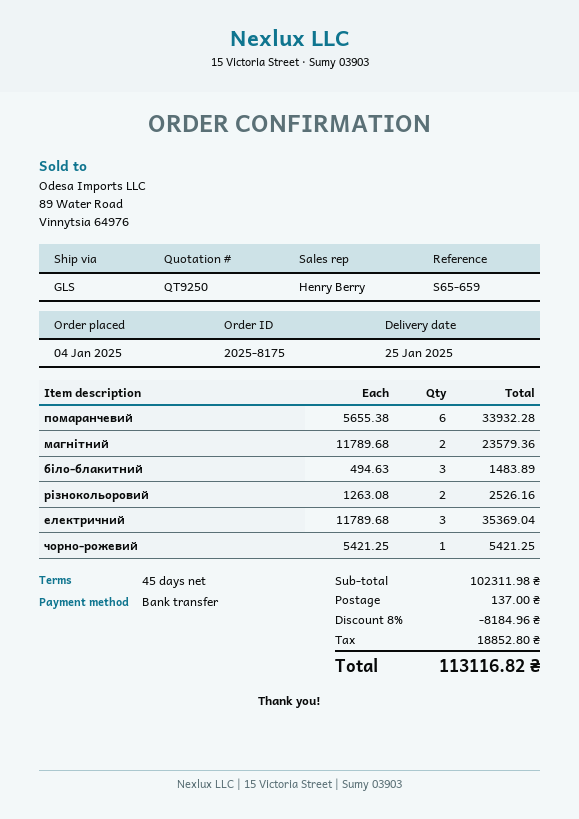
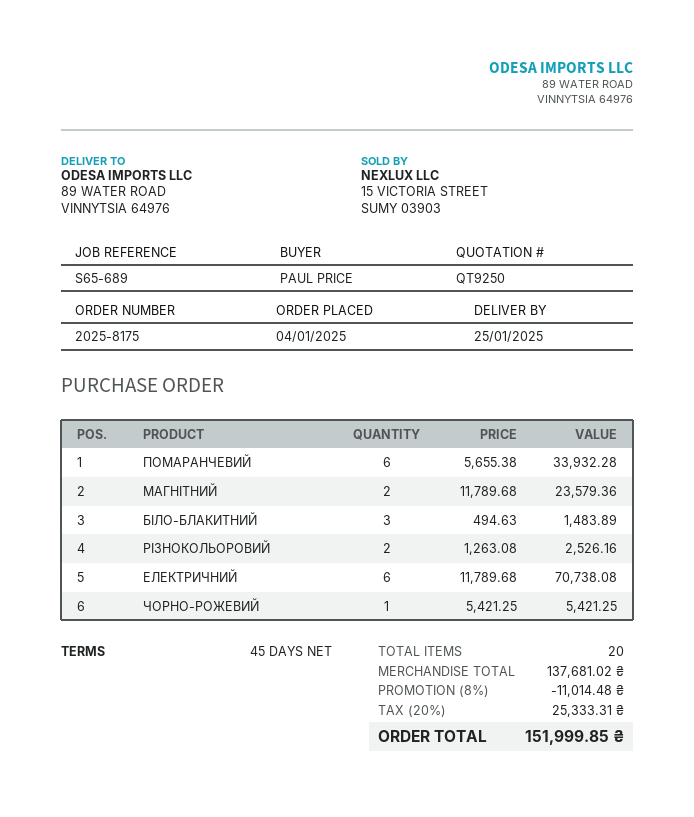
reference: S65-659 -> S65-689
електричний: 3 x 11789.68 = 35369.04 -> 6 x 11789.68 = 70738.08
subtotal: 102311.98 -> 137681.02
discount: 8% = 8184.96 -> 8% = 11014.48
shipping: 137.00 -> none
tax: 18852.80 -> 25333.31
total: 113116.82 -> 151999.85

